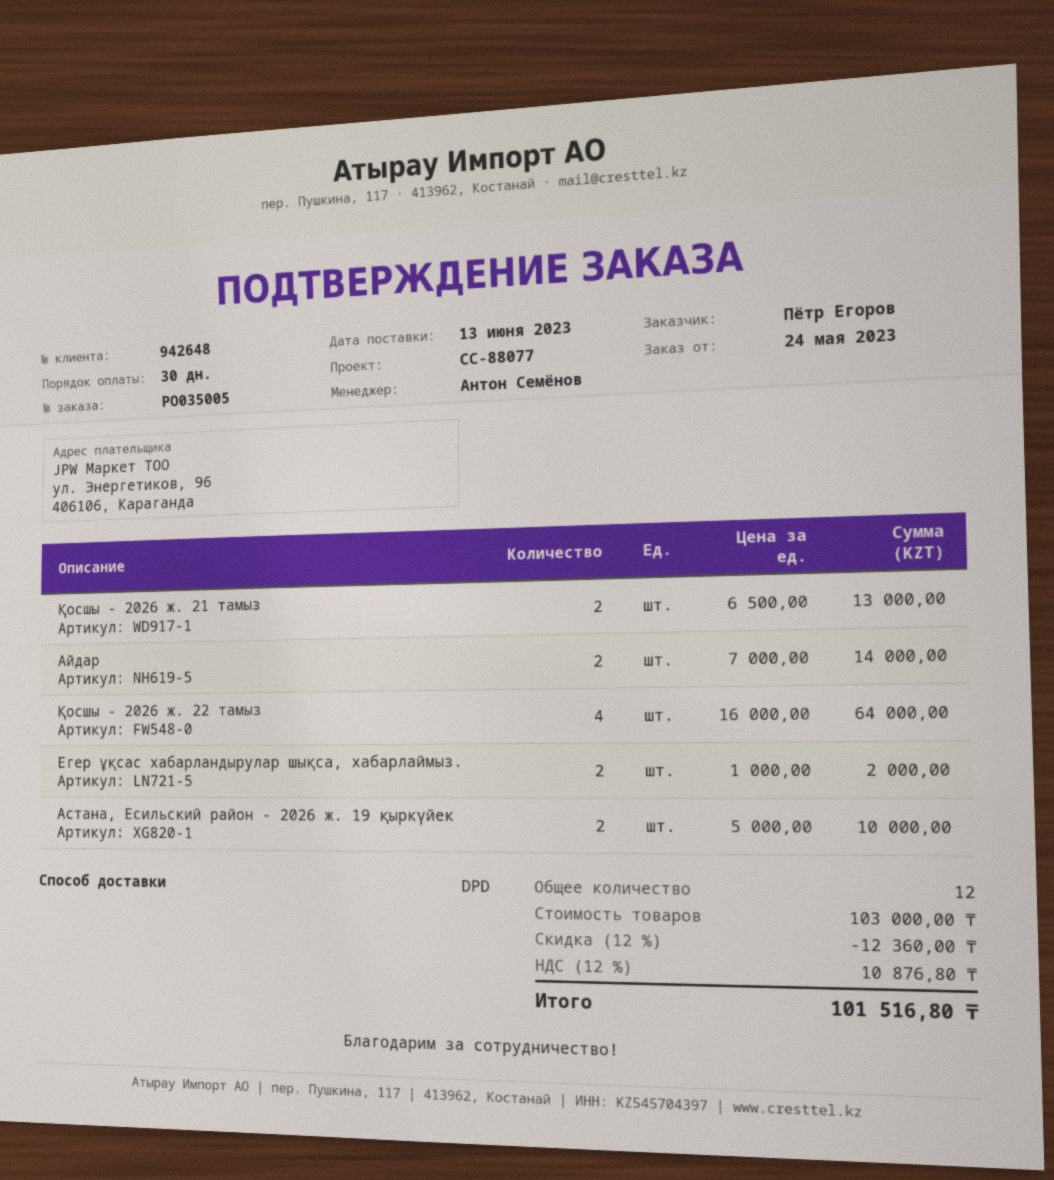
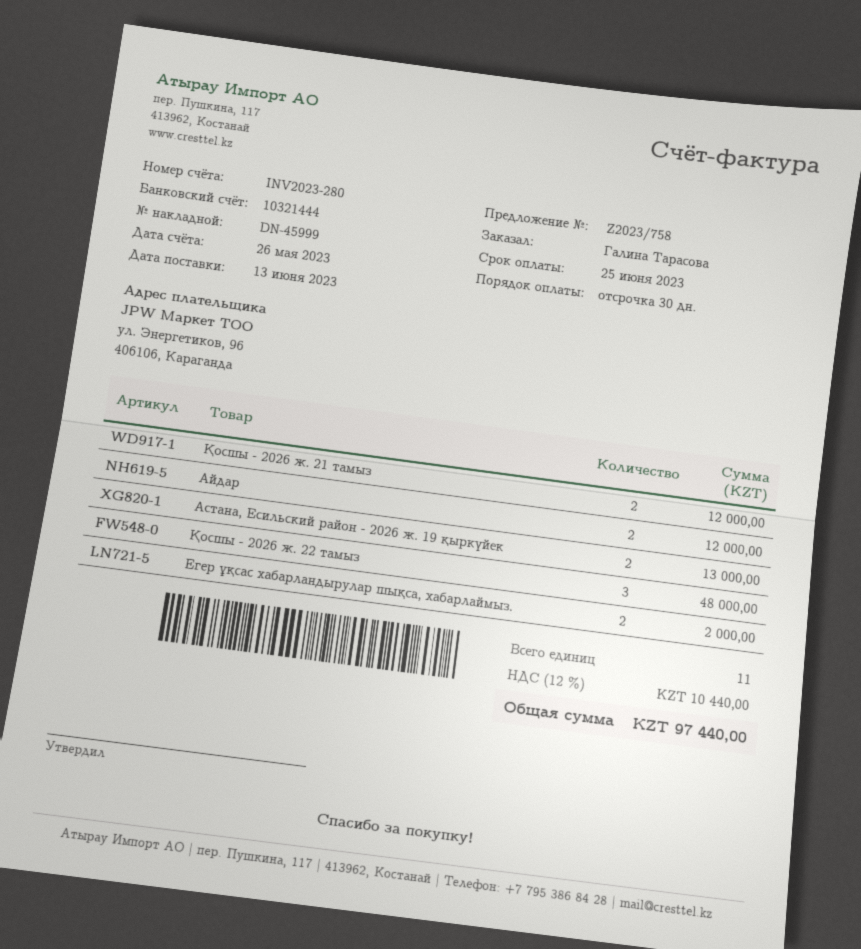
ordered by: Пётр Егоров -> Галина Тарасова
Қосшы - 2026 ж. 21 тамыз: 2 for 13000.00 -> 2 for 12000.00
Айдар: 2 for 14000.00 -> 2 for 12000.00
Қосшы - 2026 ж. 22 тамыз: 4 for 64000.00 -> 3 for 48000.00
Астана, Есильский район - 2026 ж. 19 қыркүйек: 2 for 10000.00 -> 2 for 13000.00
total quantity: 12 -> 11
discount: 12% = 12360.00 -> none
tax: 12% = 10876.80 -> 12% = 10440.00
total: 101516.80 -> 97440.00

